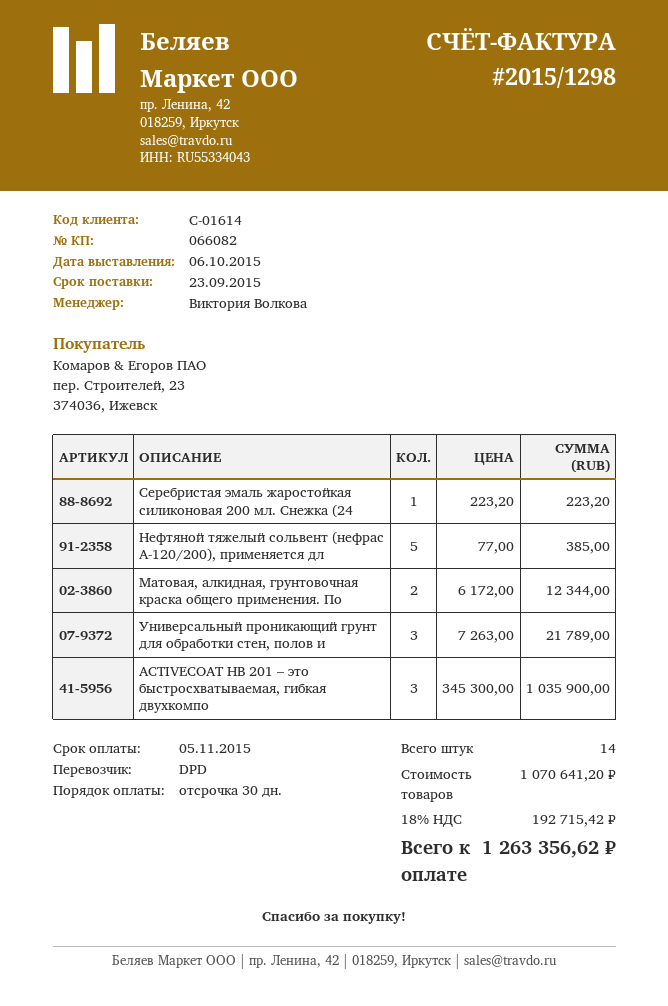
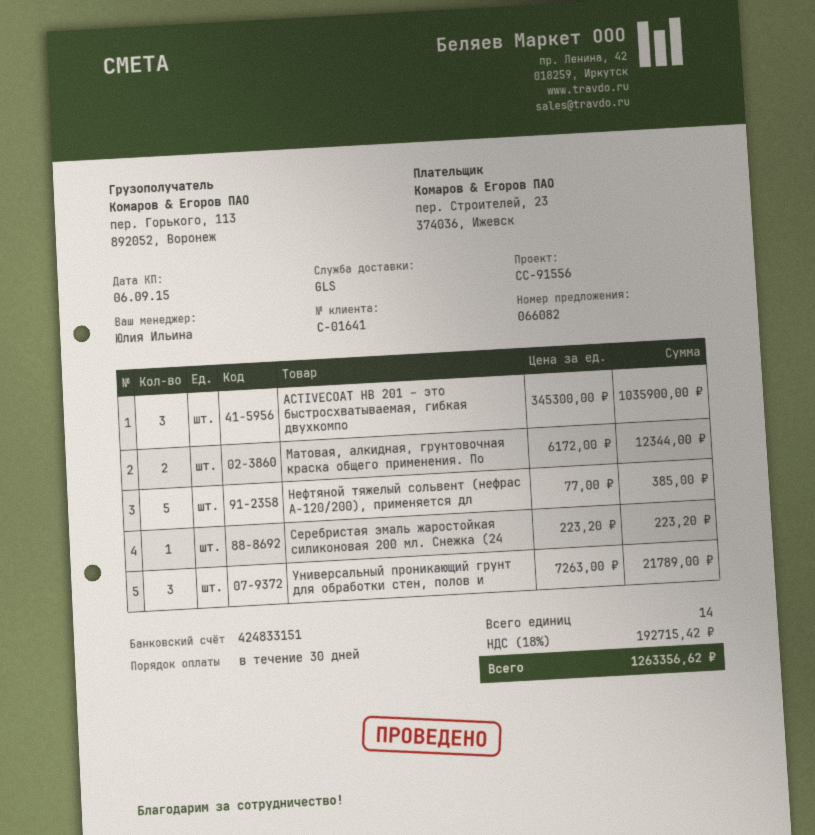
customer number: C-01614 -> C-01641
sales rep: Виктория Волкова -> Юлия Ильина
shipping method: DPD -> GLS

